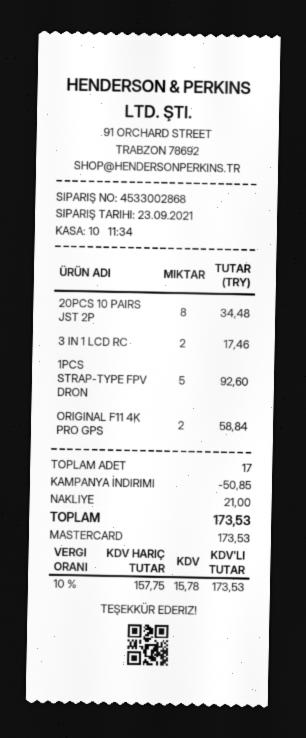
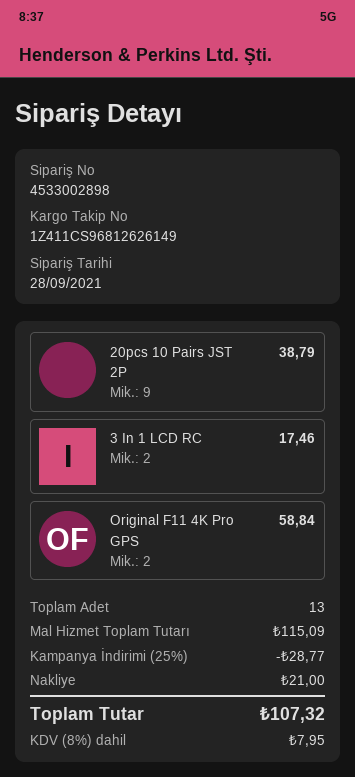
order number: 4533002868 -> 4533002898
order date: 2021-09-23 -> 2021-09-28
20PCS 10 PAIRS JST 2P: 8 for 34.48 -> 9 for 38.79
1PCS STRAP-TYPE FPV DRON: 5 for 92.60 -> none
total quantity: 17 -> 13
discount: 50.85 -> 28.77
tax: 10% = 15.78 -> 8% = 7.95
total: 173.53 -> 107.32

